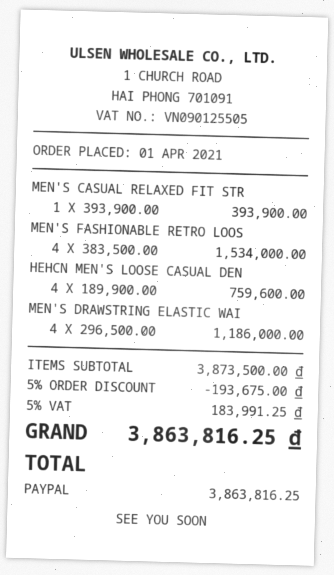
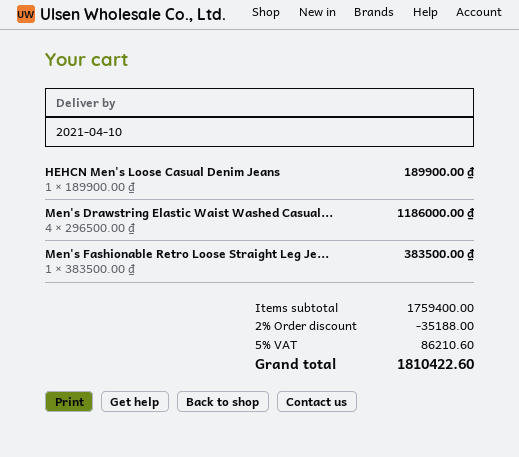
MEN'S CASUAL RELAXED FIT STR: 1 x 393900.00 = 393900.00 -> none
MEN'S FASHIONABLE RETRO LOOS: 4 x 383500.00 = 1534000.00 -> 1 x 383500.00 = 383500.00
HEHCN MEN'S LOOSE CASUAL DEN: 4 x 189900.00 = 759600.00 -> 1 x 189900.00 = 189900.00
subtotal: 3873500.00 -> 1759400.00
discount: 5% = 193675.00 -> 2% = 35188.00
tax: 5% = 183991.25 -> 5% = 86210.60
total: 3863816.25 -> 1810422.60

